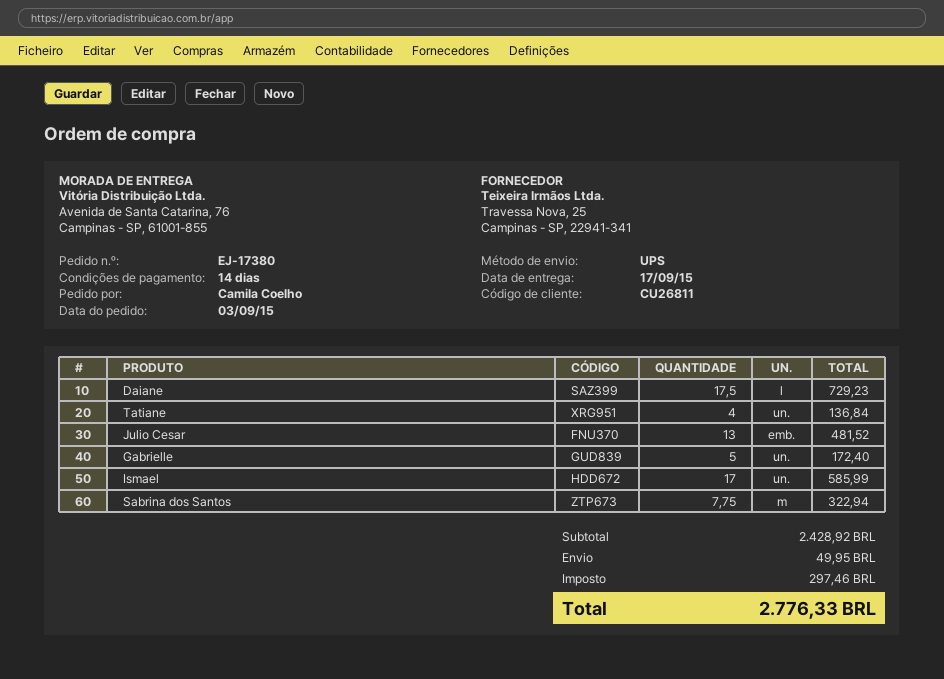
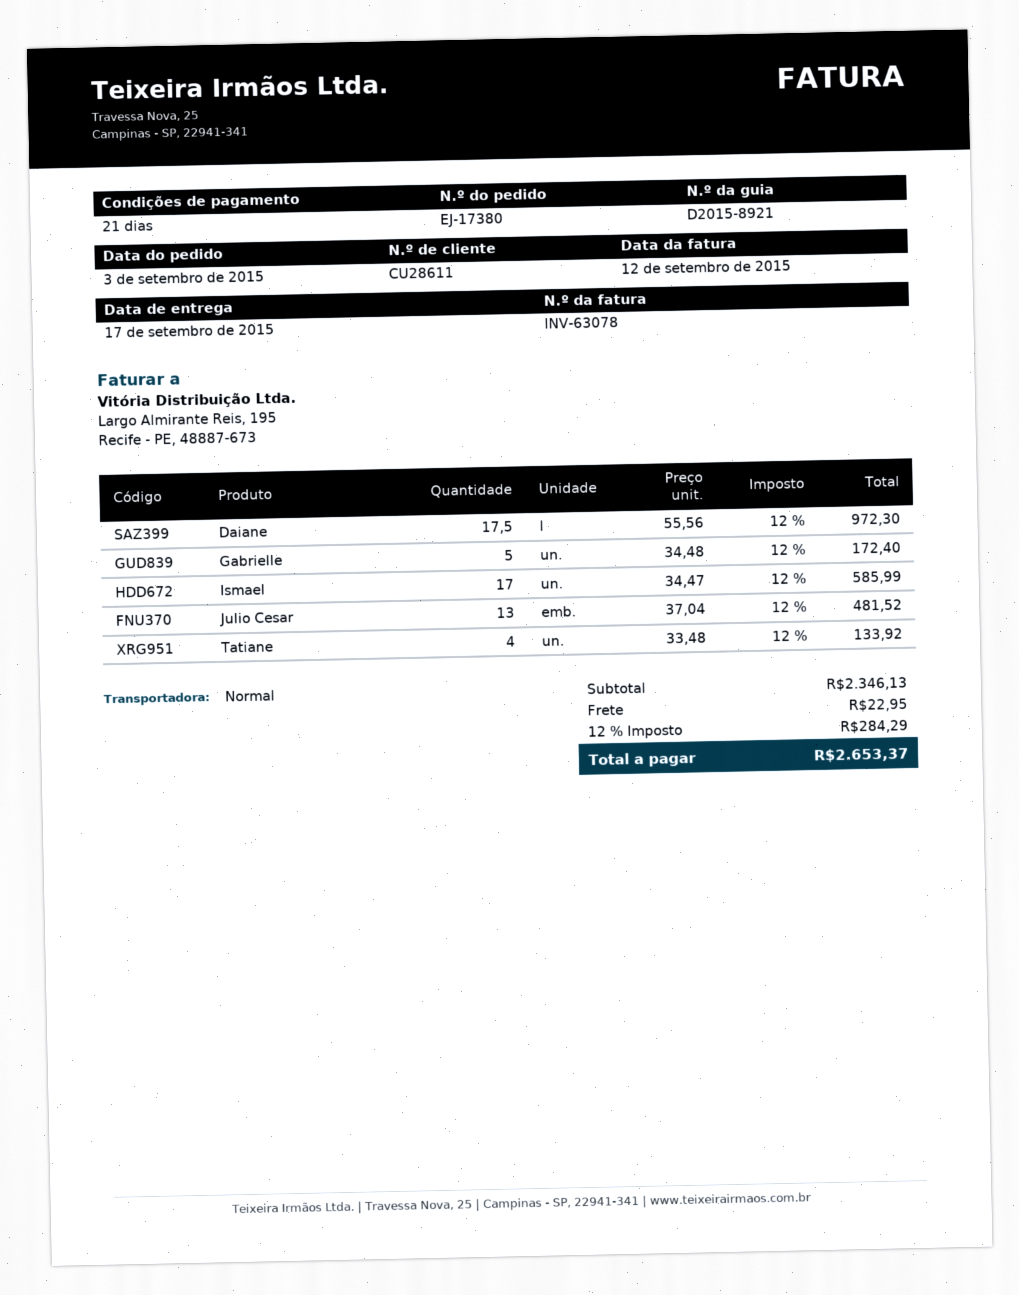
payment terms: 14 days -> 21 days
customer number: CU26811 -> CU28611
shipping method: UPS -> standard
Daiane: 17.5 for 729.23 -> 17.5 for 972.30
Tatiane: 4 for 136.84 -> 4 for 133.92
Sabrina dos Santos: 7.75 for 322.94 -> none
subtotal: 2428.92 -> 2346.13
shipping: 49.95 -> 22.95
tax: 297.46 -> 284.29
total: 2776.33 -> 2653.37

